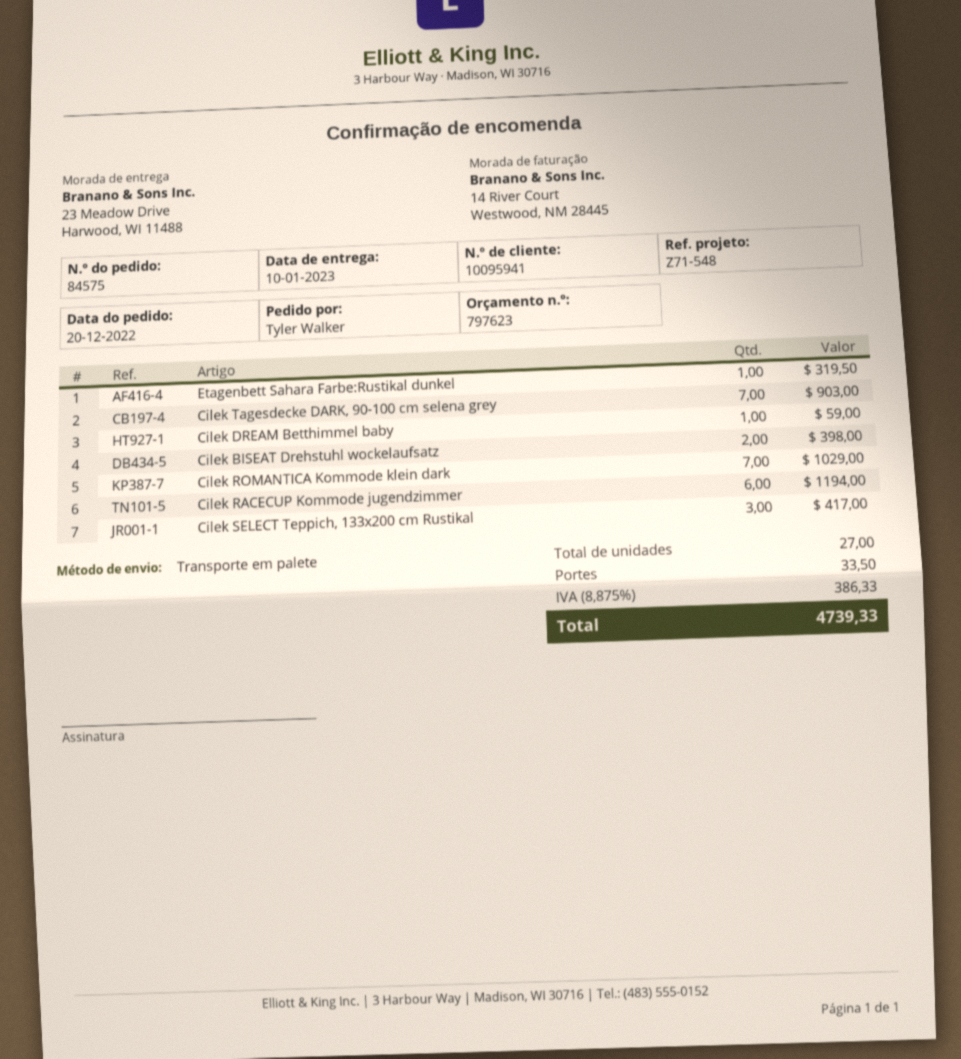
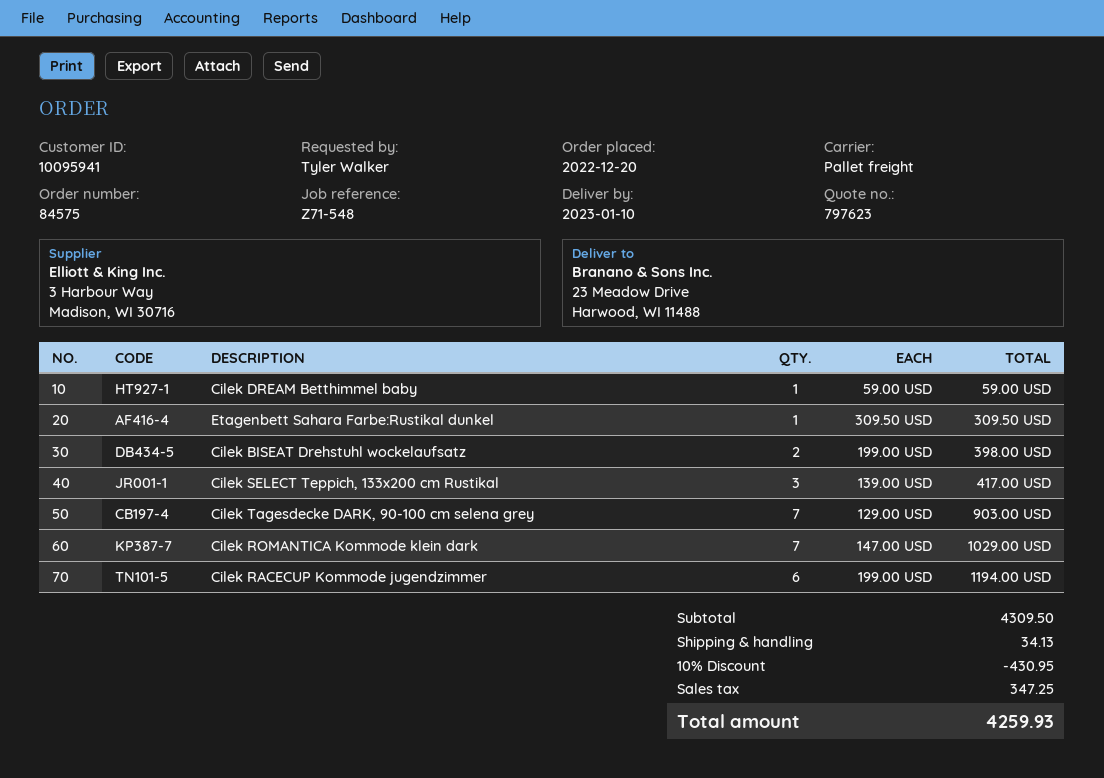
Etagenbett Sahara Farbe:Rustikal dunkel: 1 for 319.50 -> 1 for 309.50
discount: none -> 10% = 430.95
shipping: 33.50 -> 34.13
tax: 386.33 -> 347.25
total: 4739.33 -> 4259.93

